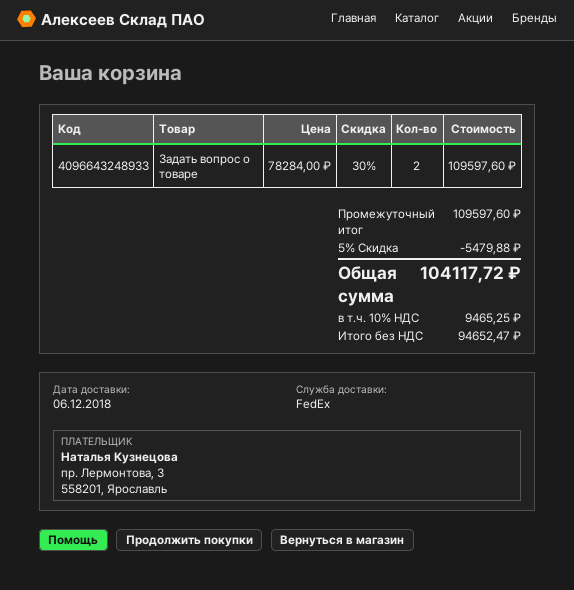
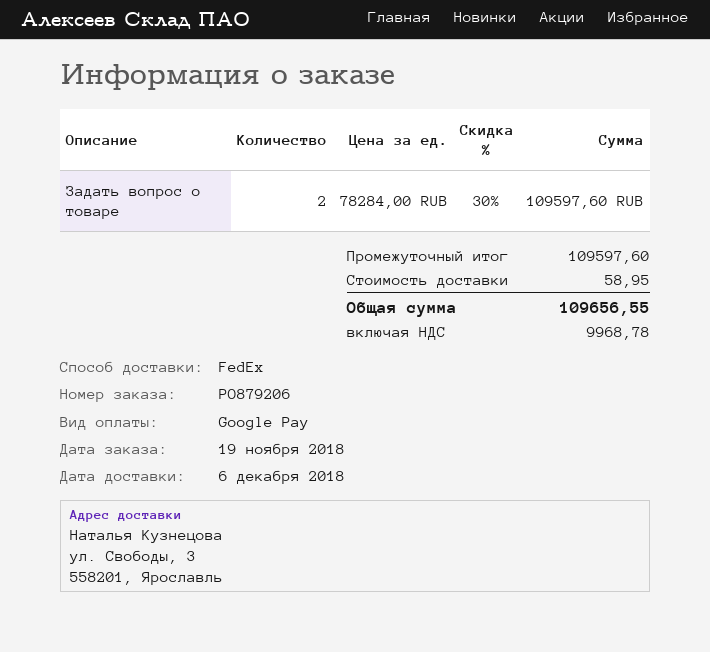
discount: 5% = 5479.88 -> none
shipping: none -> 58.95
tax: 9465.25 -> 9968.78
total: 104117.72 -> 109656.55

